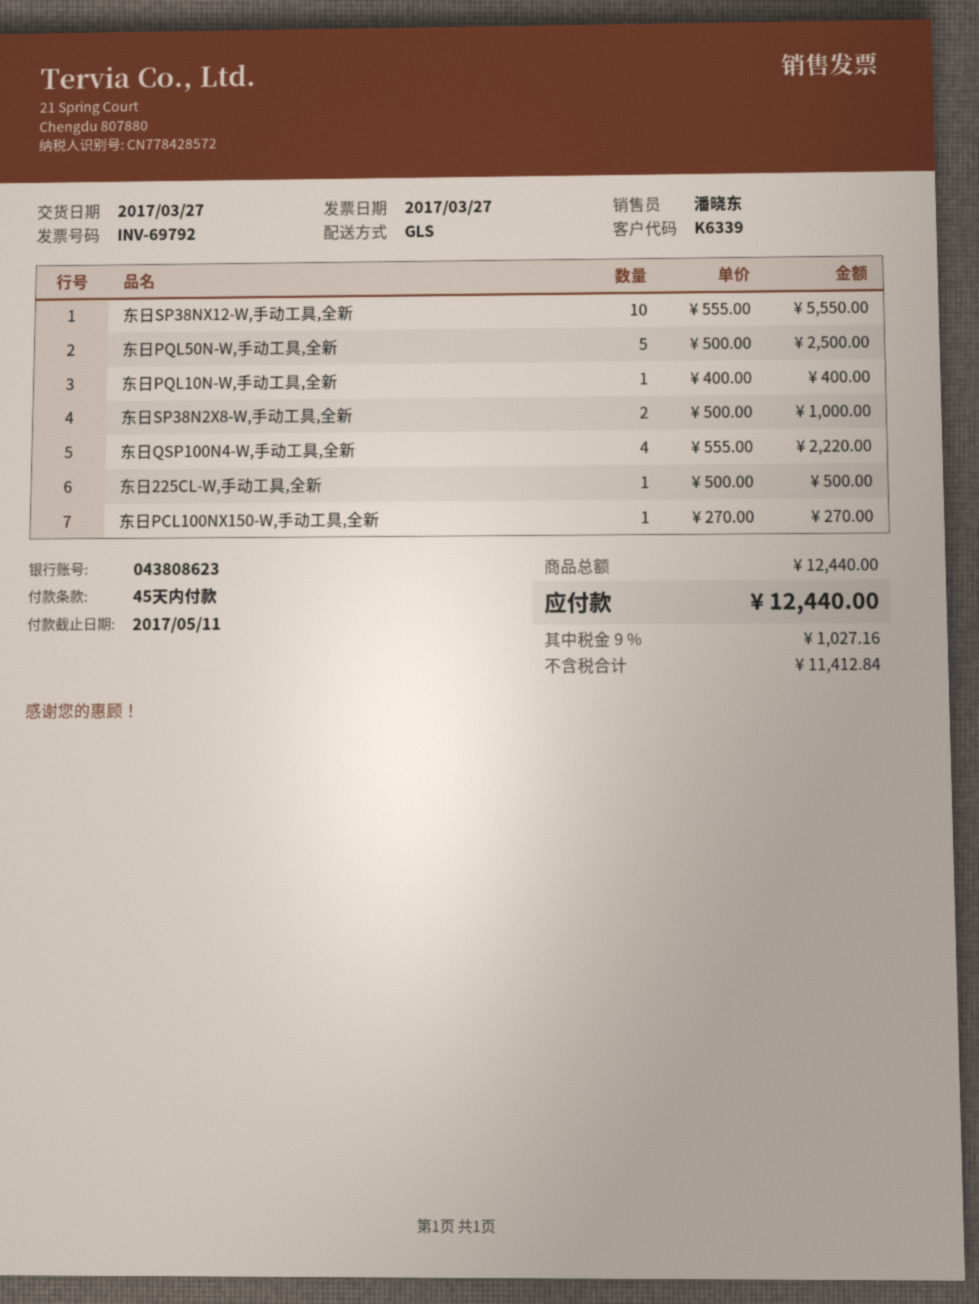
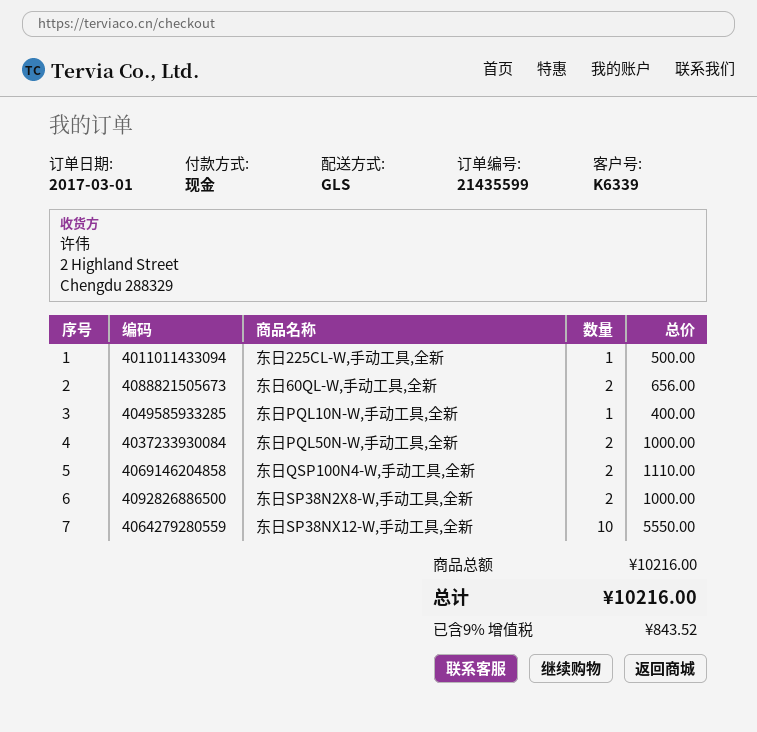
东日PQL50N-W,手动工具,全新: 5 for 2500.00 -> 2 for 1000.00
东日QSP100N4-W,手动工具,全新: 4 for 2220.00 -> 2 for 1110.00
东日PCL100NX150-W,手动工具,全新: 1 for 270.00 -> none
东日60QL-W,手动工具,全新: none -> 2 for 656.00
subtotal: 12440.00 -> 10216.00
tax: 9% = 1027.16 -> 9% = 843.52
total: 12440.00 -> 10216.00

